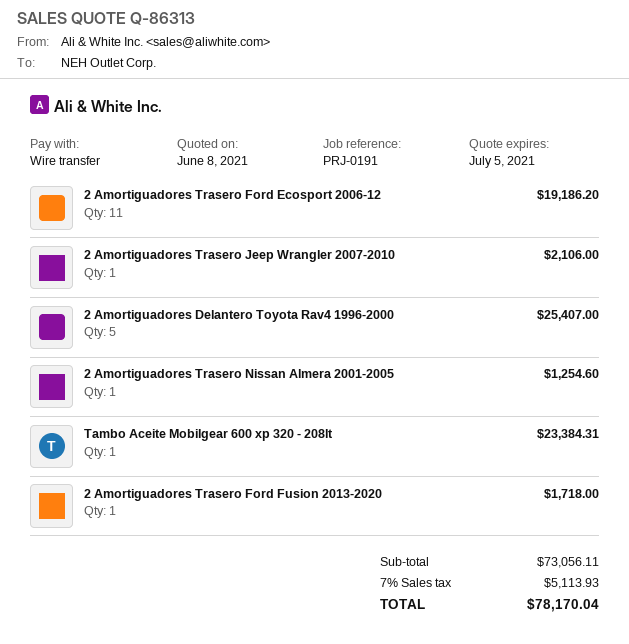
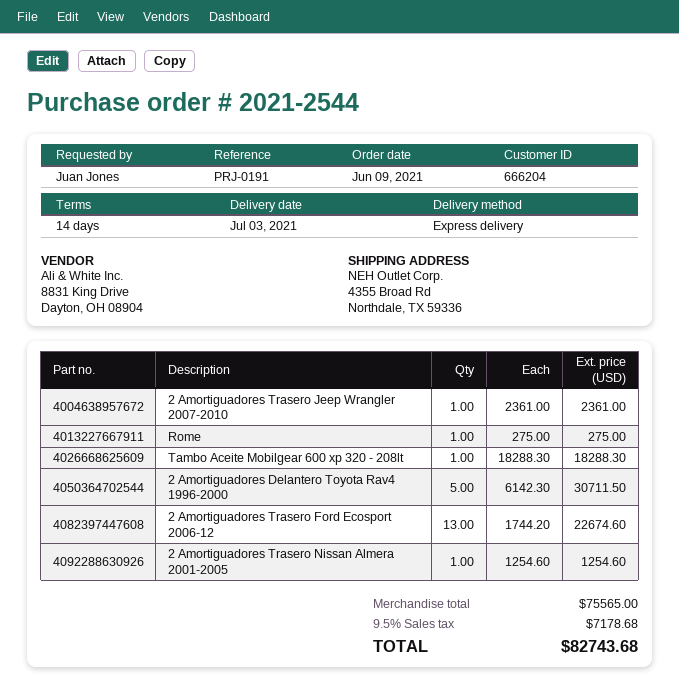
2 Amortiguadores Trasero Ford Ecosport 2006-12: 11 for 19186.20 -> 13 for 22674.60
2 Amortiguadores Trasero Jeep Wrangler 2007-2010: 1 for 2106.00 -> 1 for 2361.00
2 Amortiguadores Delantero Toyota Rav4 1996-2000: 5 for 25407.00 -> 5 for 30711.50
Tambo Aceite Mobilgear 600 xp 320 - 208lt: 1 for 23384.31 -> 1 for 18288.30
2 Amortiguadores Trasero Ford Fusion 2013-2020: 1 for 1718.00 -> none
Rome: none -> 1 for 275.00
subtotal: 73056.11 -> 75565.00
tax: 7% = 5113.93 -> 9.5% = 7178.68
total: 78170.04 -> 82743.68

